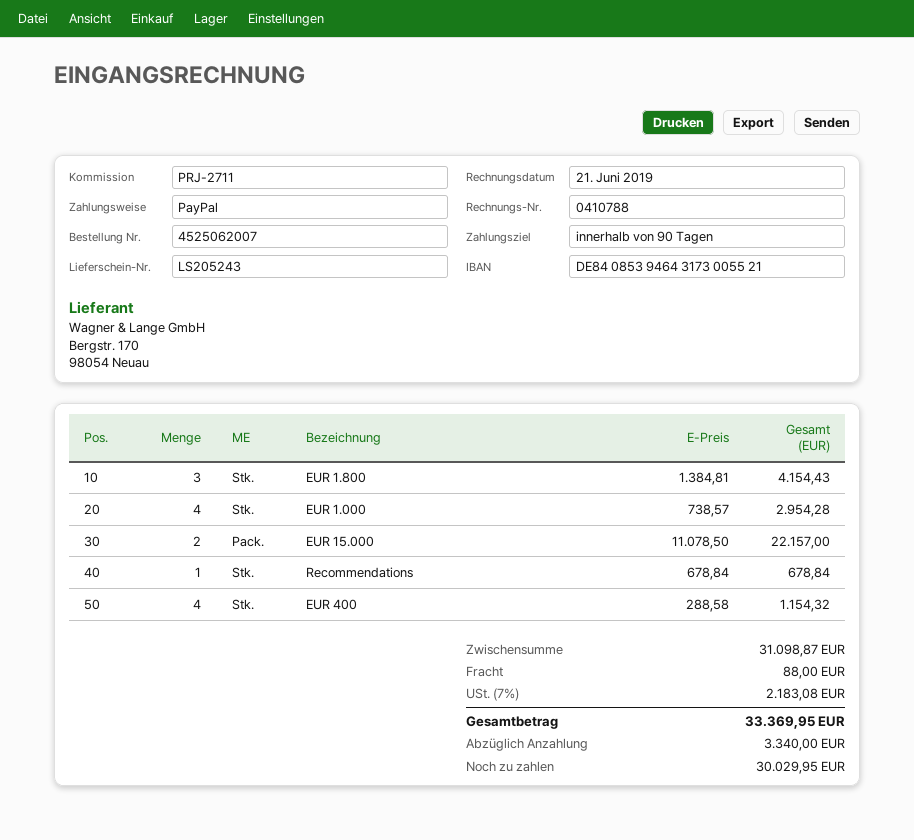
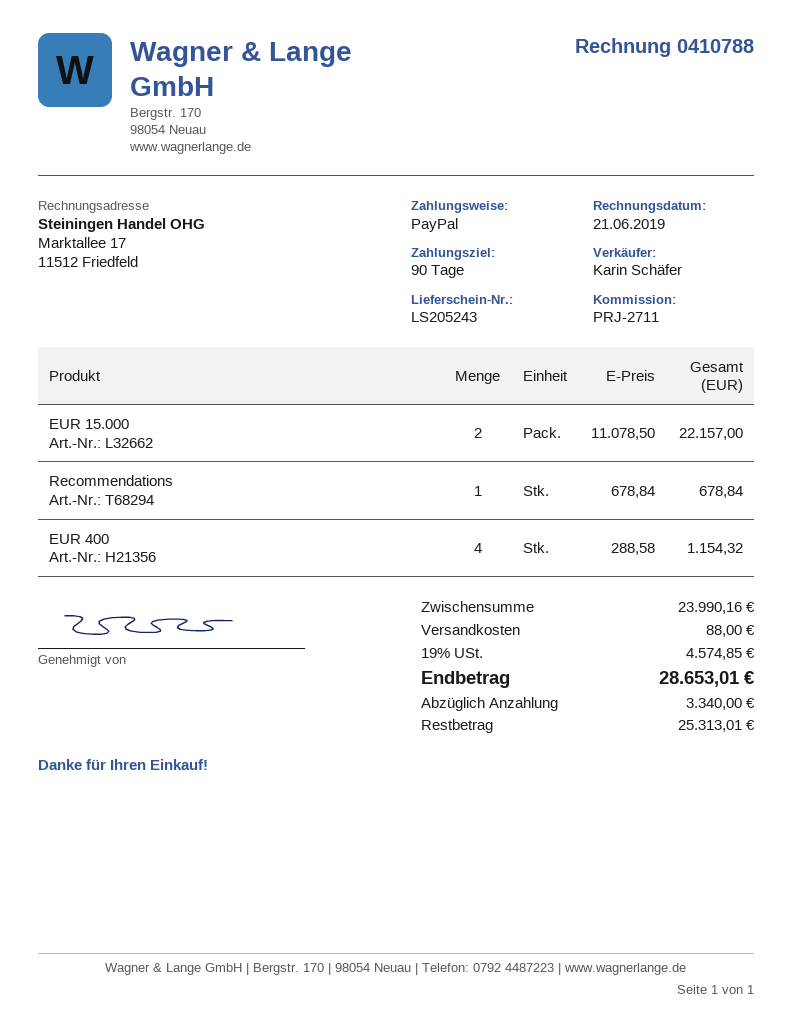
EUR 1.800: 3 x 1384.81 = 4154.43 -> none
EUR 1.000: 4 x 738.57 = 2954.28 -> none
subtotal: 31098.87 -> 23990.16
tax: 7% = 2183.08 -> 19% = 4574.85
total: 33369.95 -> 28653.01
balance: 30029.95 -> 25313.01

